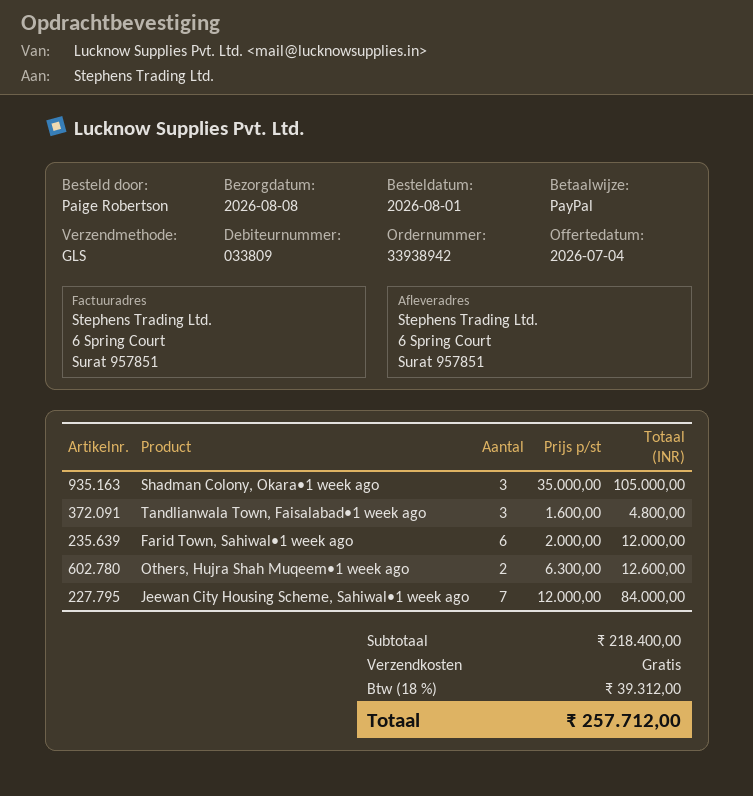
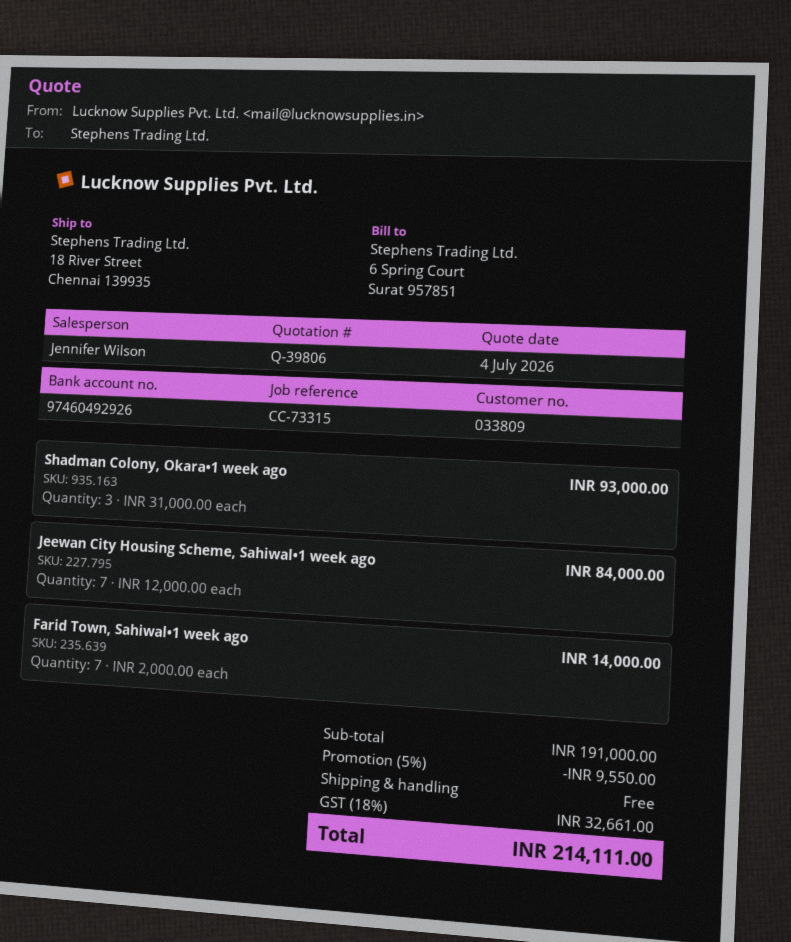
ship to: 6 Spring Court, Surat 957851 -> 18 River Street, Chennai 139935
Shadman Colony, Okara•1 week ago: 3 x 35000.00 = 105000.00 -> 3 x 31000.00 = 93000.00
Tandlianwala Town, Faisalabad•1 week ago: 3 x 1600.00 = 4800.00 -> none
Farid Town, Sahiwal•1 week ago: 6 x 2000.00 = 12000.00 -> 7 x 2000.00 = 14000.00
Others, Hujra Shah Muqeem•1 week ago: 2 x 6300.00 = 12600.00 -> none
subtotal: 218400.00 -> 191000.00
discount: none -> 5% = 9550.00
tax: 18% = 39312.00 -> 18% = 32661.00
total: 257712.00 -> 214111.00

